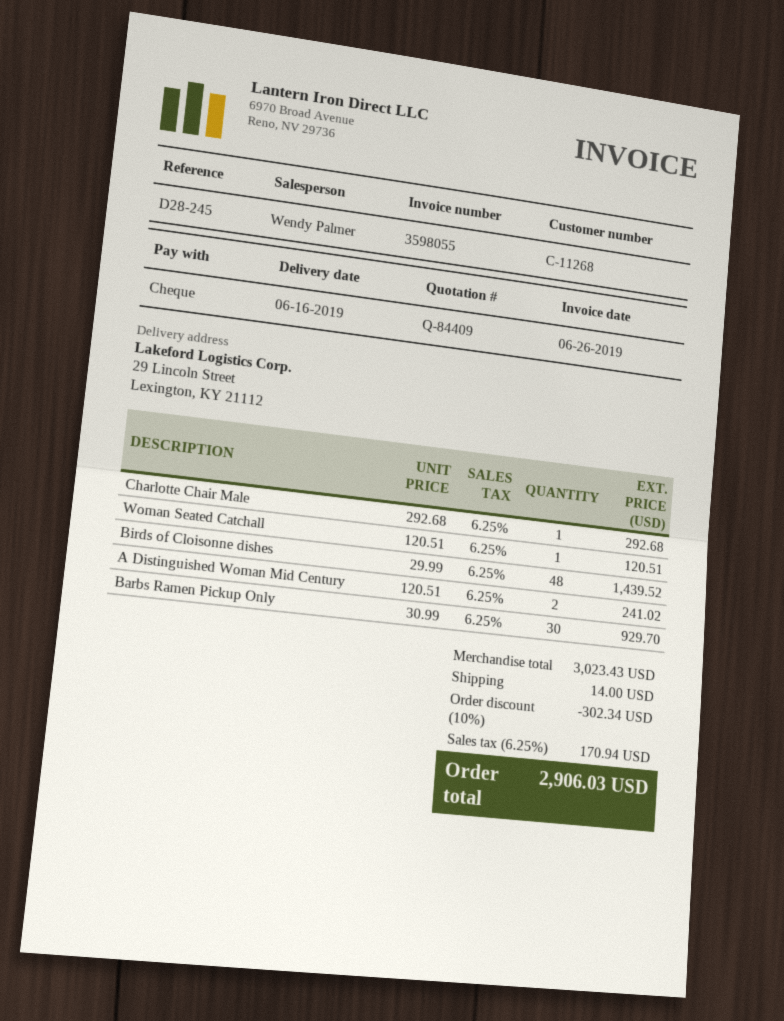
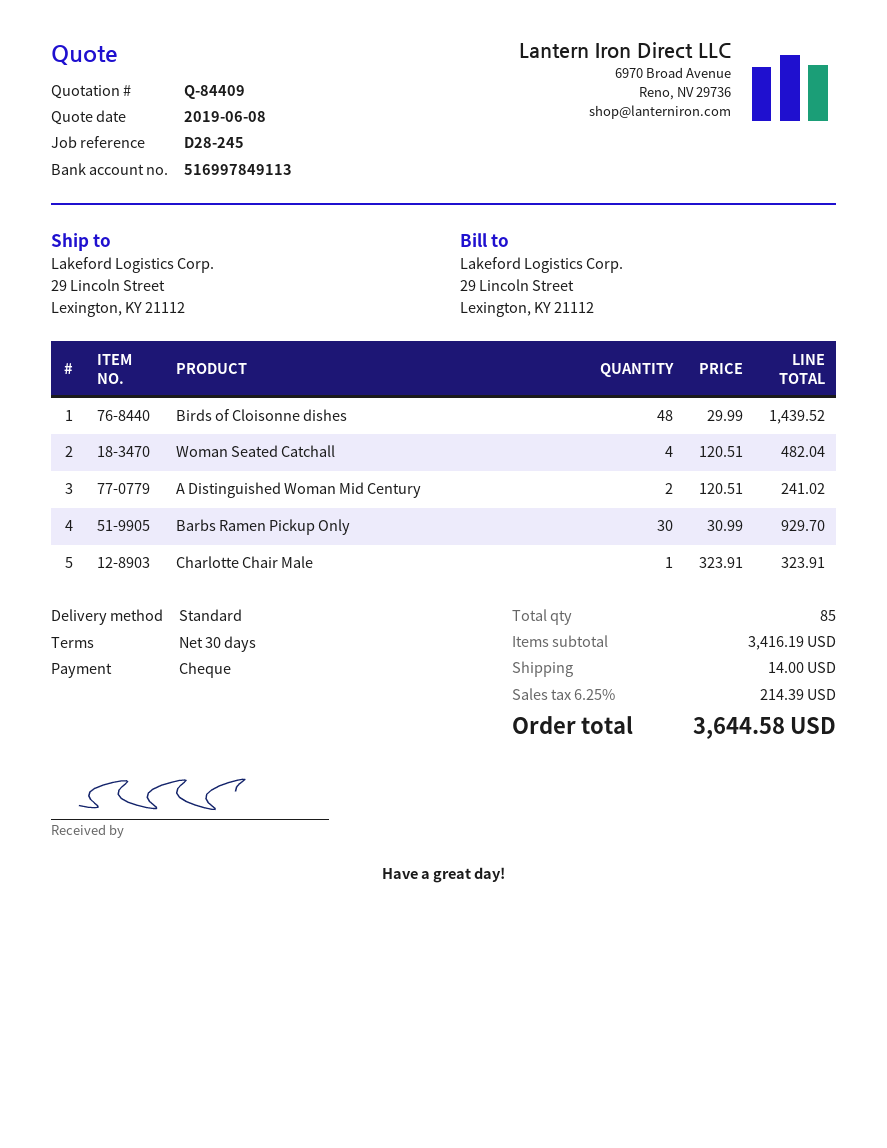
Charlotte Chair Male: 1 x 292.68 = 292.68 -> 1 x 323.91 = 323.91
Woman Seated Catchall: 1 x 120.51 = 120.51 -> 4 x 120.51 = 482.04
subtotal: 3023.43 -> 3416.19
discount: 10% = 302.34 -> none
tax: 6.25% = 170.94 -> 6.25% = 214.39
total: 2906.03 -> 3644.58

